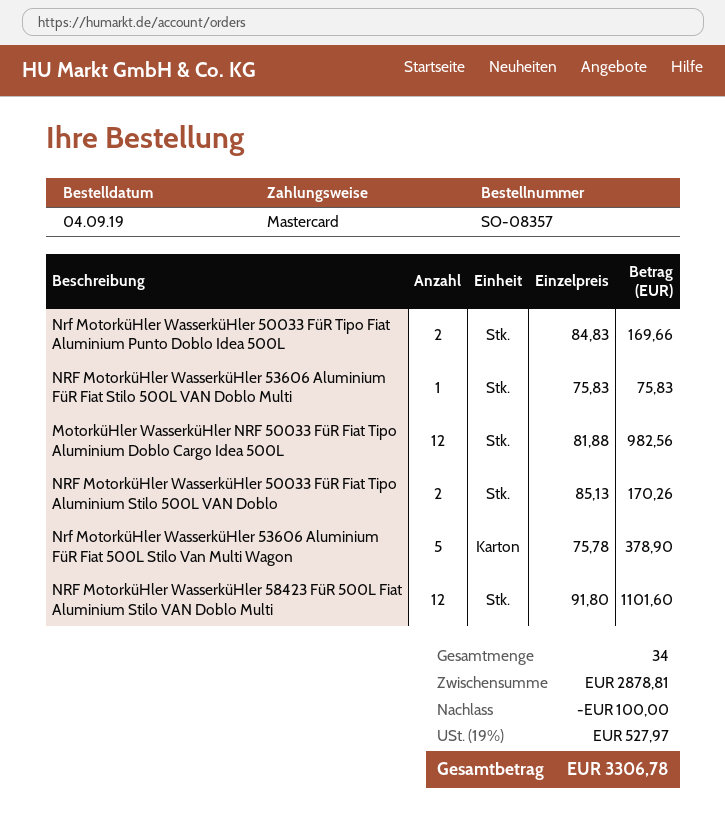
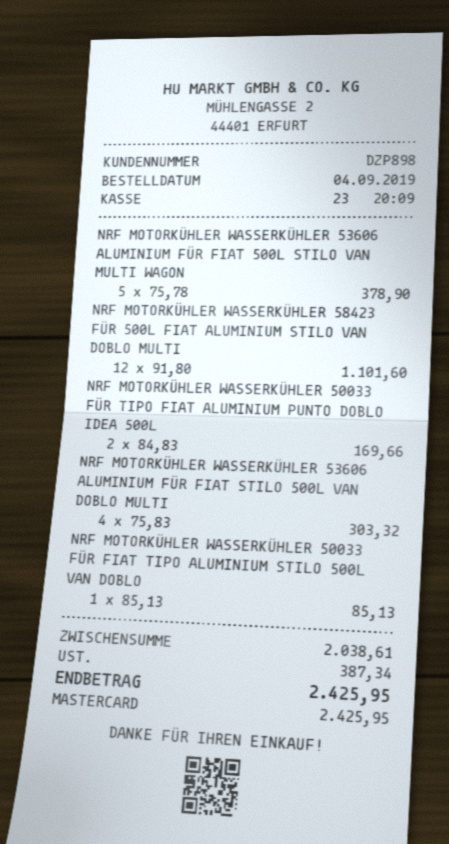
NRF MotorküHler WasserküHler 53606 Aluminium FüR Fiat Stilo 500L VAN Doblo Multi: 1 x 75.83 = 75.83 -> 4 x 75.83 = 303.32
MotorküHler WasserküHler NRF 50033 FüR Fiat Tipo Aluminium Doblo Cargo Idea 500L: 12 x 81.88 = 982.56 -> none
NRF MotorküHler WasserküHler 50033 FüR Fiat Tipo Aluminium Stilo 500L VAN Doblo: 2 x 85.13 = 170.26 -> 1 x 85.13 = 85.13
subtotal: 2878.81 -> 2038.61
discount: 100.00 -> none
tax: 527.97 -> 387.34
total: 3306.78 -> 2425.95

